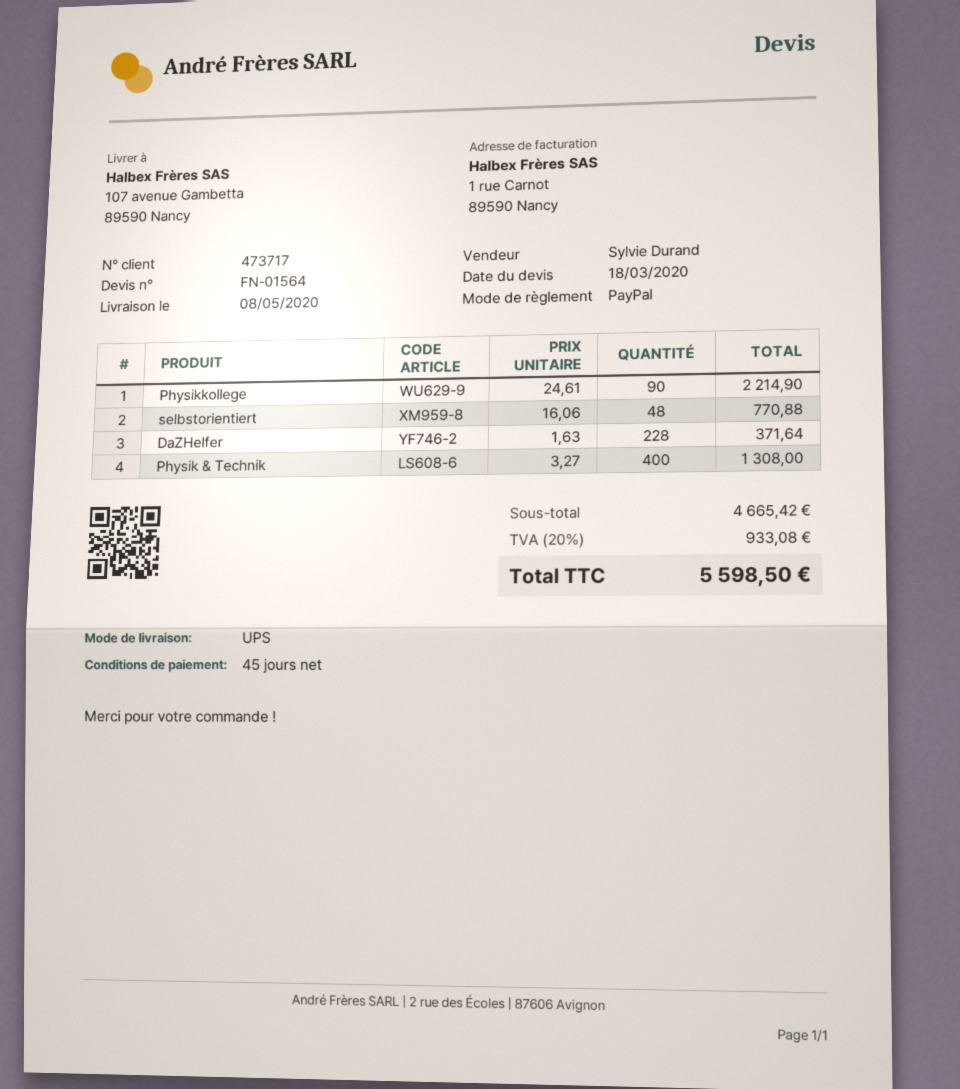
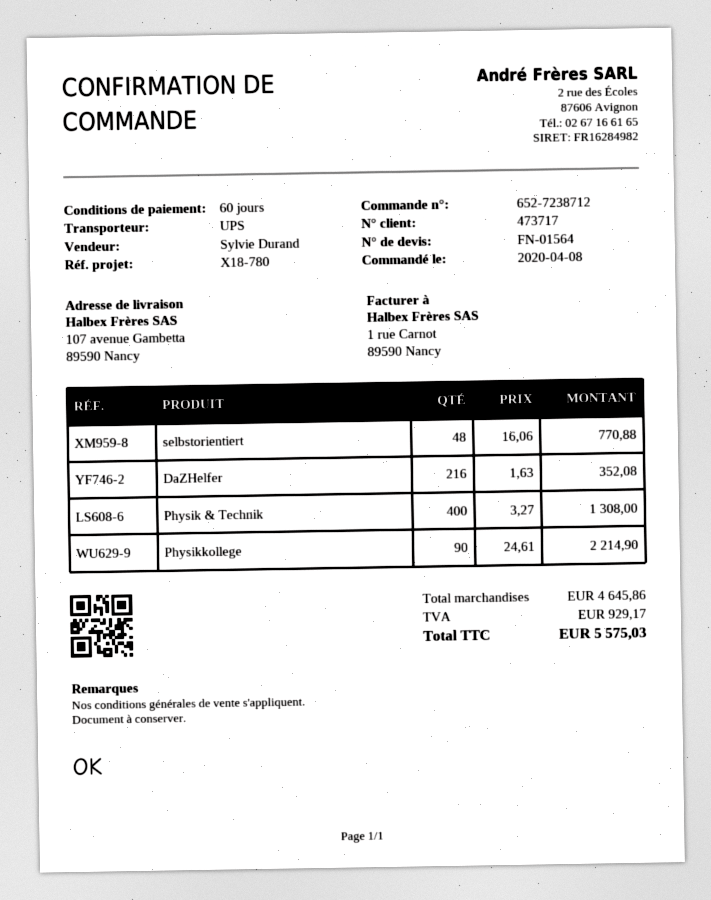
payment terms: 45 days -> 60 days
DaZHelfer: 228 x 1.63 = 371.64 -> 216 x 1.63 = 352.08
subtotal: 4665.42 -> 4645.86
tax: 933.08 -> 929.17
total: 5598.50 -> 5575.03

